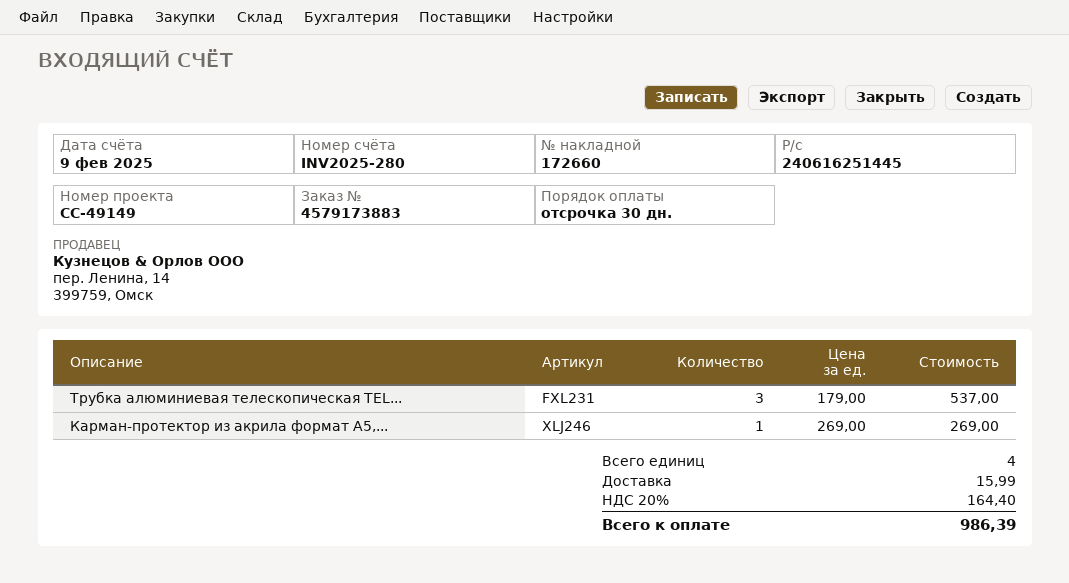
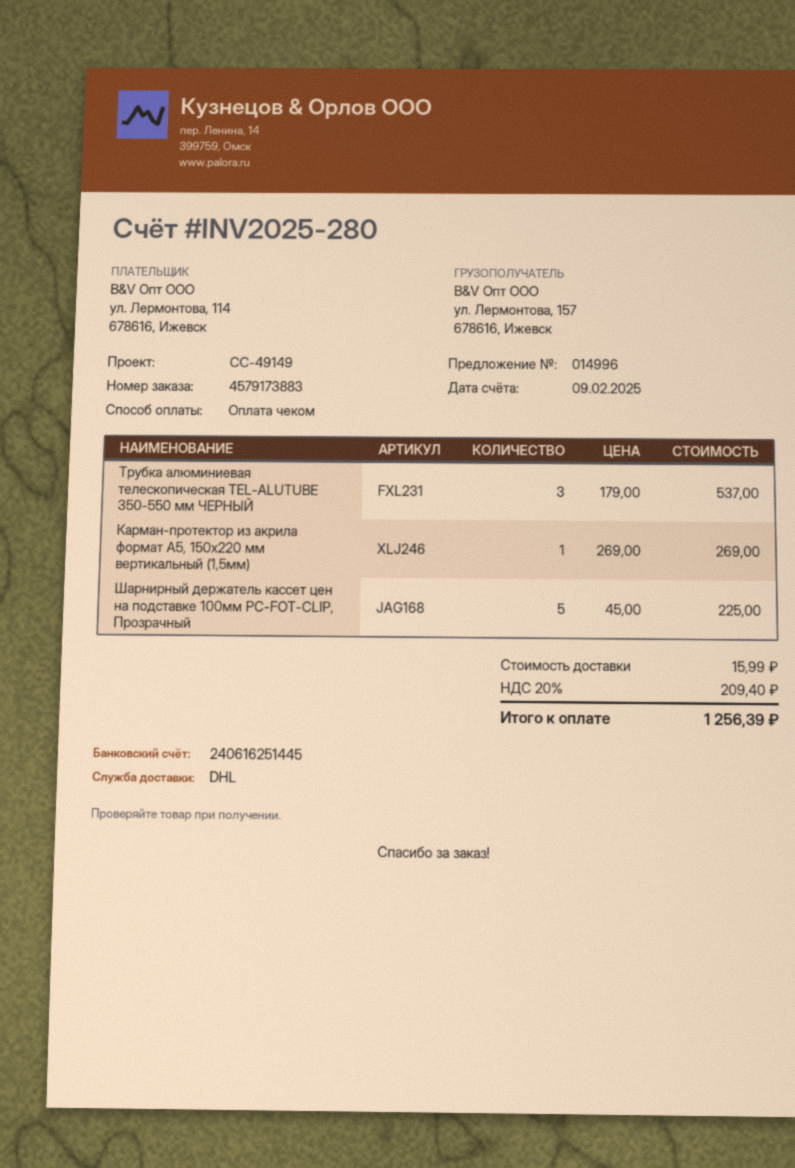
Шарнирный держатель кассет цен на подставке 100мм PC-FOT-CLIP, Прозрачный: none -> 5 x 45.00 = 225.00
tax: 20% = 164.40 -> 20% = 209.40
total: 986.39 -> 1256.39

